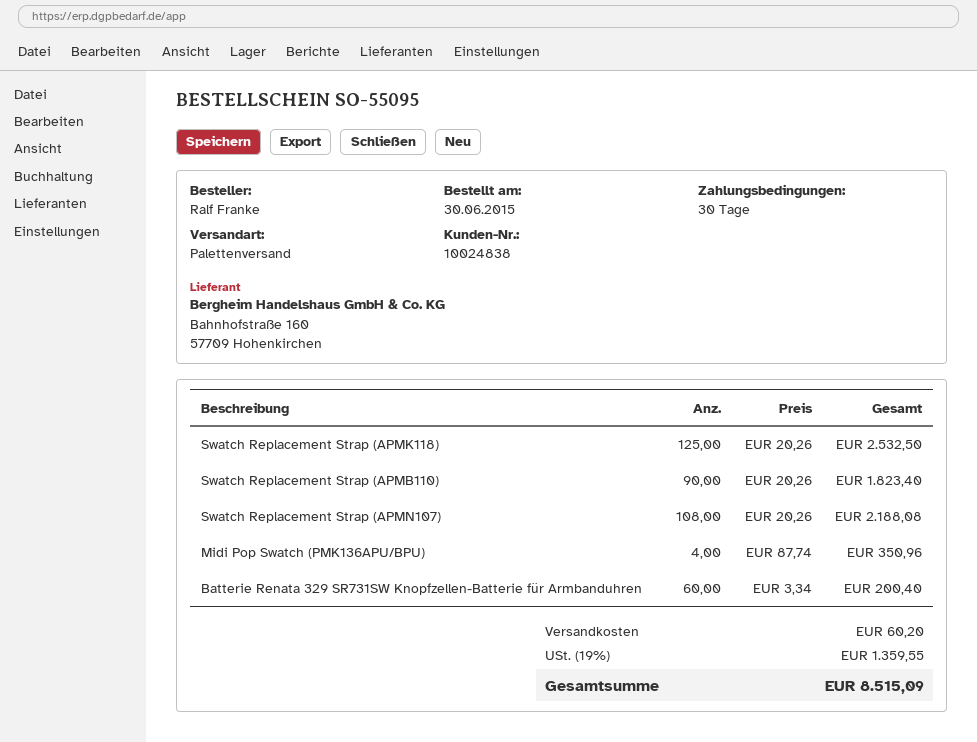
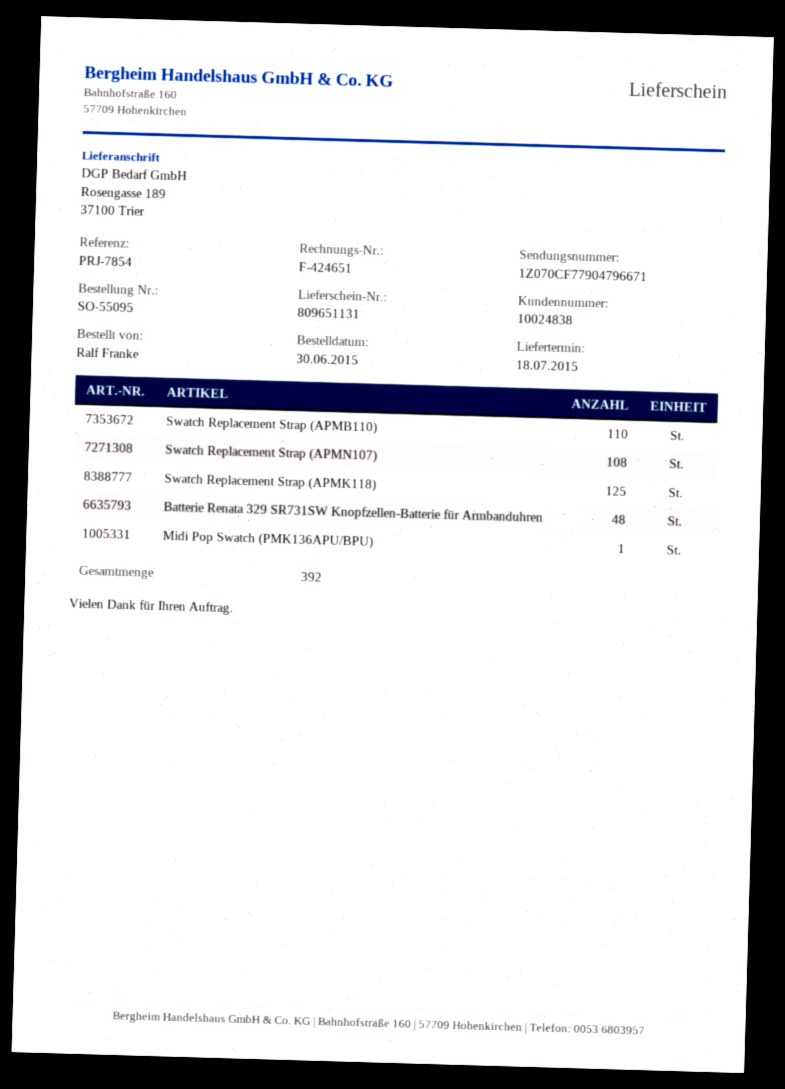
Swatch Replacement Strap (APMB110): 90 -> 110
Midi Pop Swatch (PMK136APU/BPU): 4 -> 1
Batterie Renata 329 SR731SW Knopfzellen-Batterie für Armbanduhren: 60 -> 48

